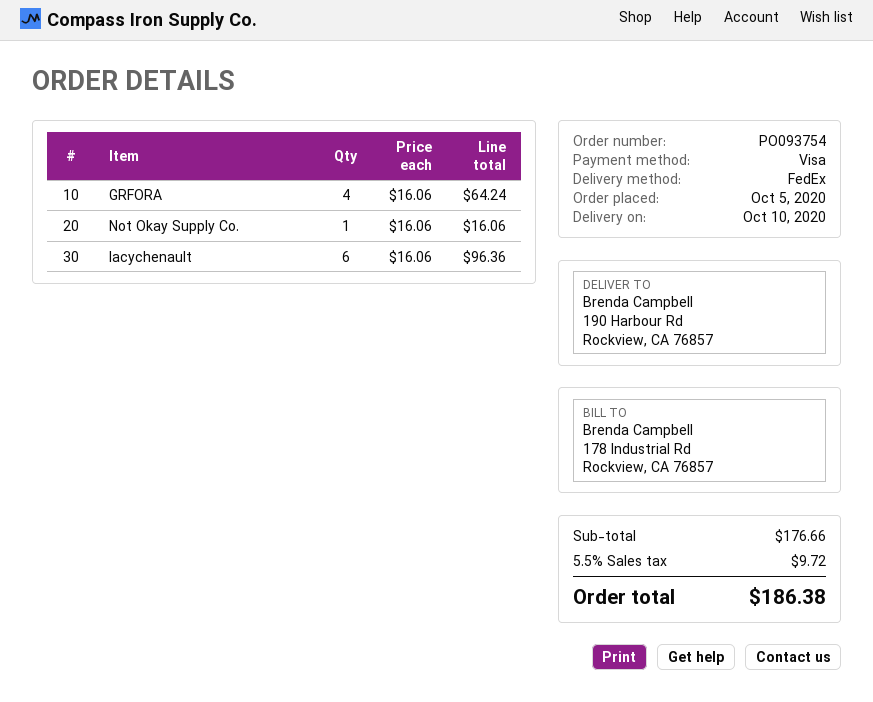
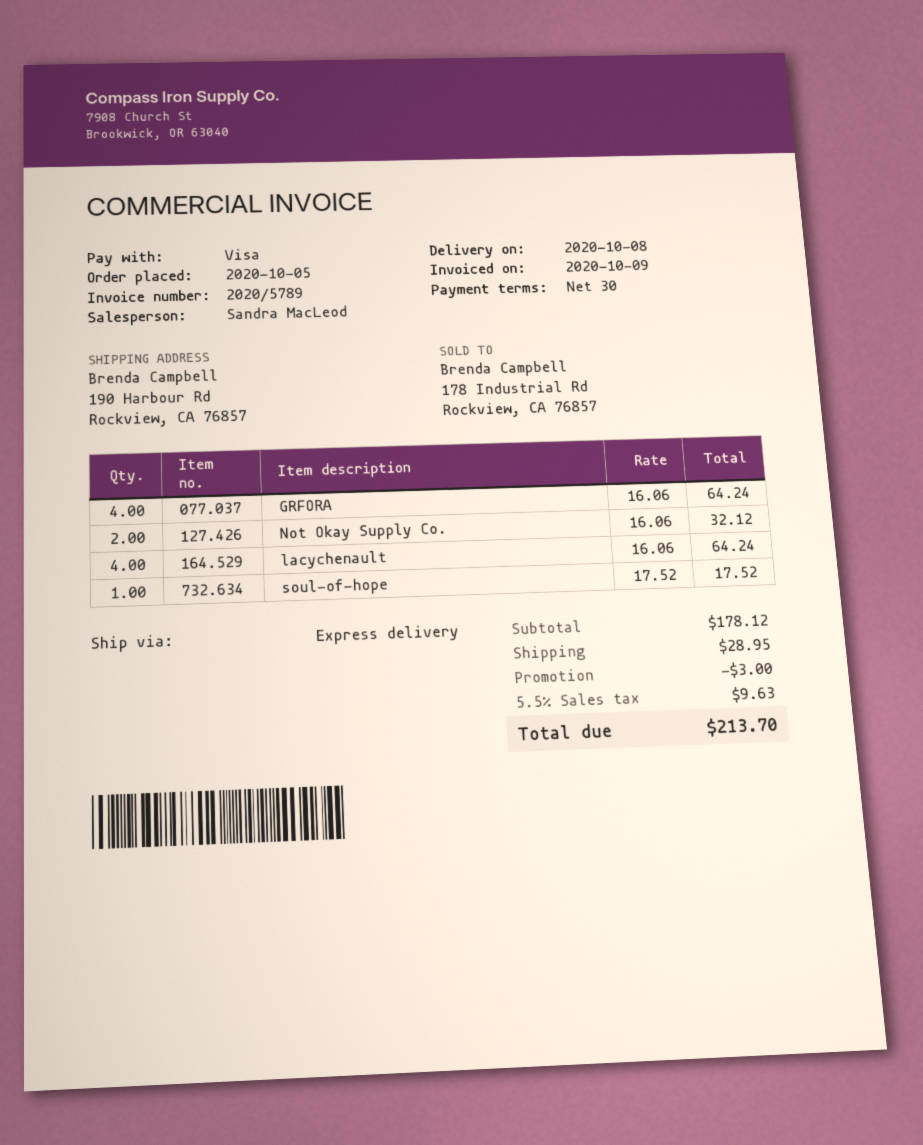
delivery date: 2020-10-10 -> 2020-10-08
shipping method: FedEx -> express
Not Okay Supply Co.: 1 x 16.06 = 16.06 -> 2 x 16.06 = 32.12
lacychenault: 6 x 16.06 = 96.36 -> 4 x 16.06 = 64.24
soul-of-hope: none -> 1 x 17.52 = 17.52
subtotal: 176.66 -> 178.12
discount: none -> 3.00
shipping: none -> 28.95
tax: 5.5% = 9.72 -> 5.5% = 9.63
total: 186.38 -> 213.70

